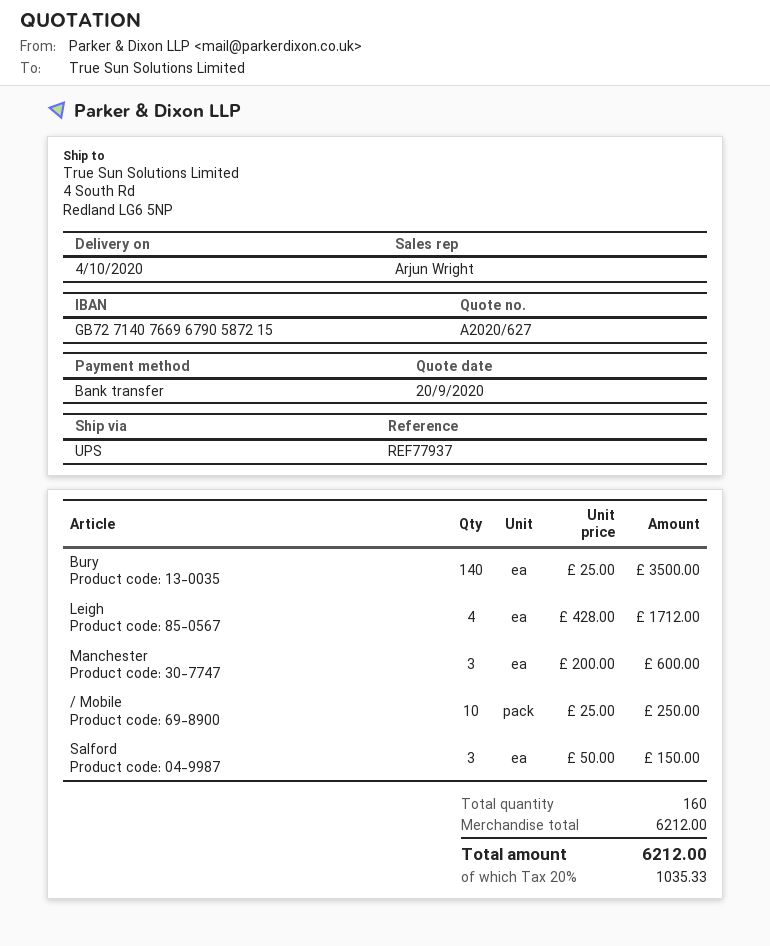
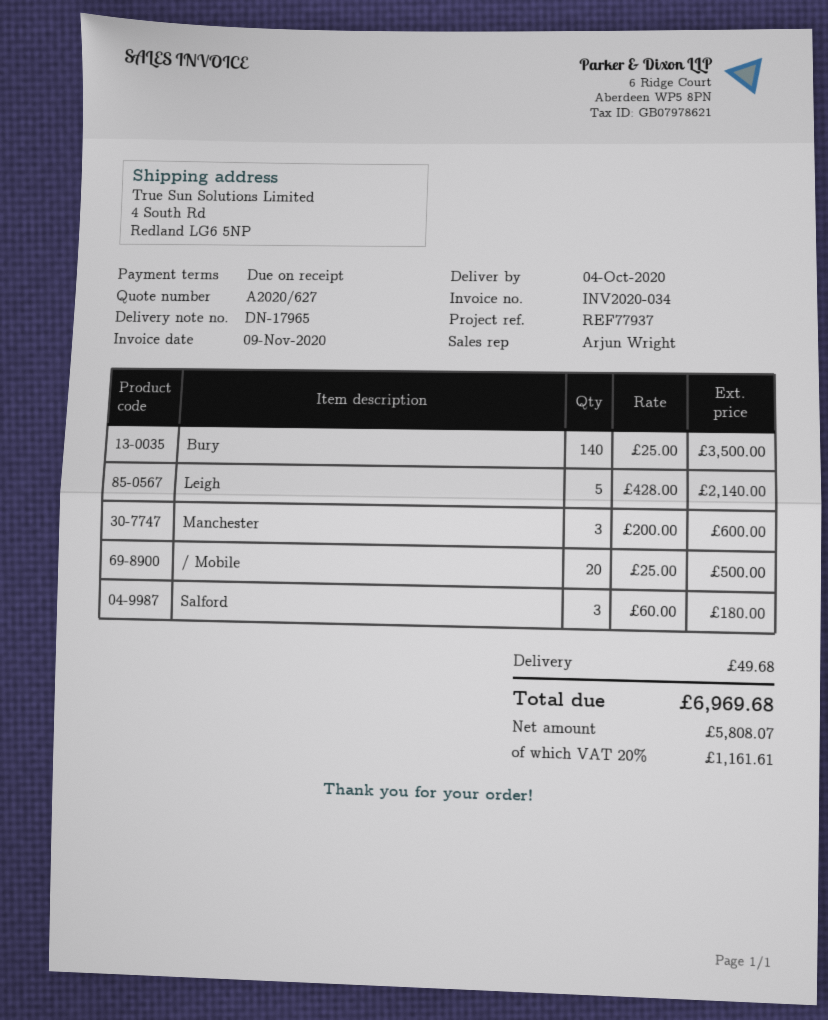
Leigh: 4 x 428.00 = 1712.00 -> 5 x 428.00 = 2140.00
/ Mobile: 10 x 25.00 = 250.00 -> 20 x 25.00 = 500.00
Salford: 3 x 50.00 = 150.00 -> 3 x 60.00 = 180.00
shipping: none -> 49.68
tax: 20% = 1035.33 -> 20% = 1161.61
total: 6212.00 -> 6969.68

